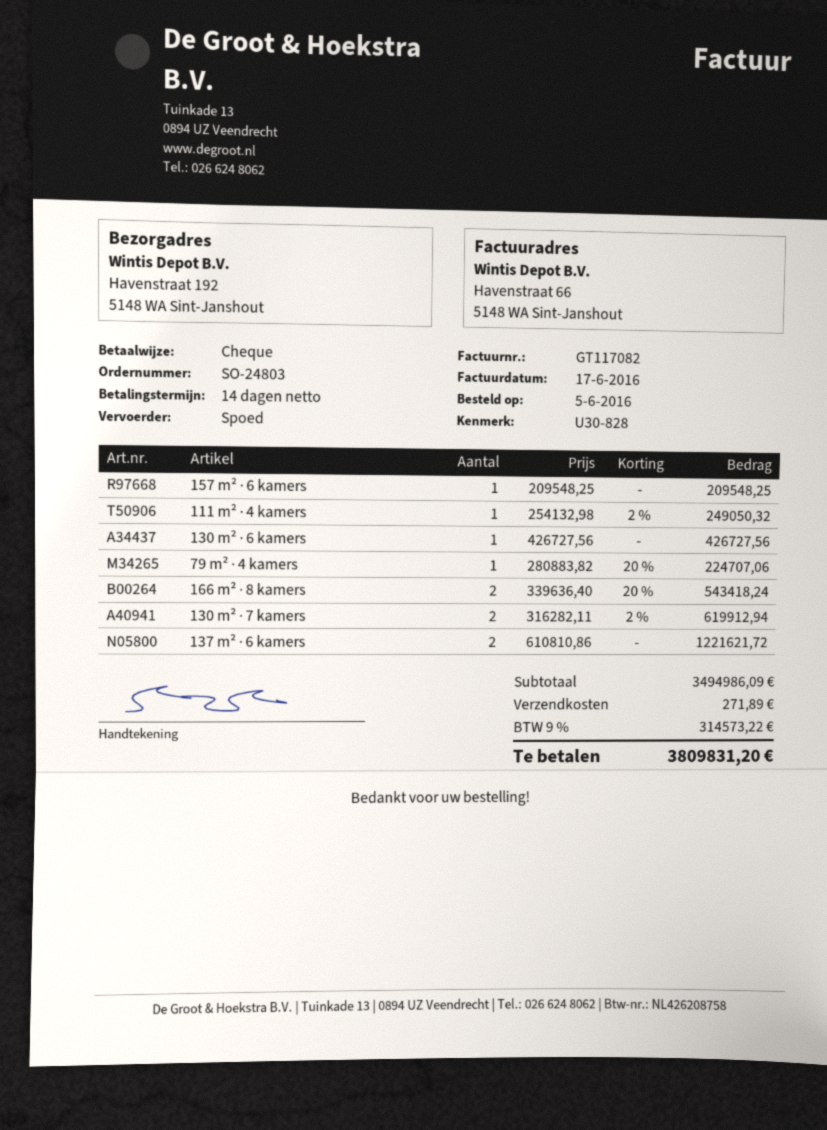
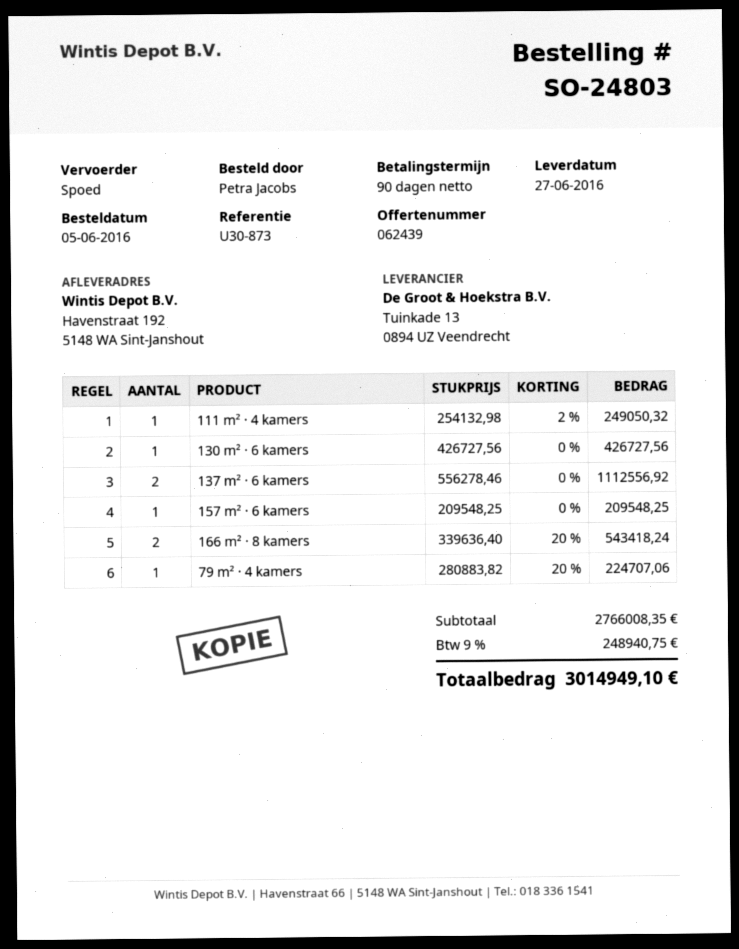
payment terms: 14 days -> 90 days
reference: U30-828 -> U30-873
130 m² · 7 kamers: 2 x 316282.11 - 2% = 619912.94 -> none
137 m² · 6 kamers: 2 x 610810.86 = 1221621.72 -> 2 x 556278.46 = 1112556.92
subtotal: 3494986.09 -> 2766008.35
shipping: 271.89 -> none
tax: 9% = 314573.22 -> 9% = 248940.75
total: 3809831.20 -> 3014949.10

